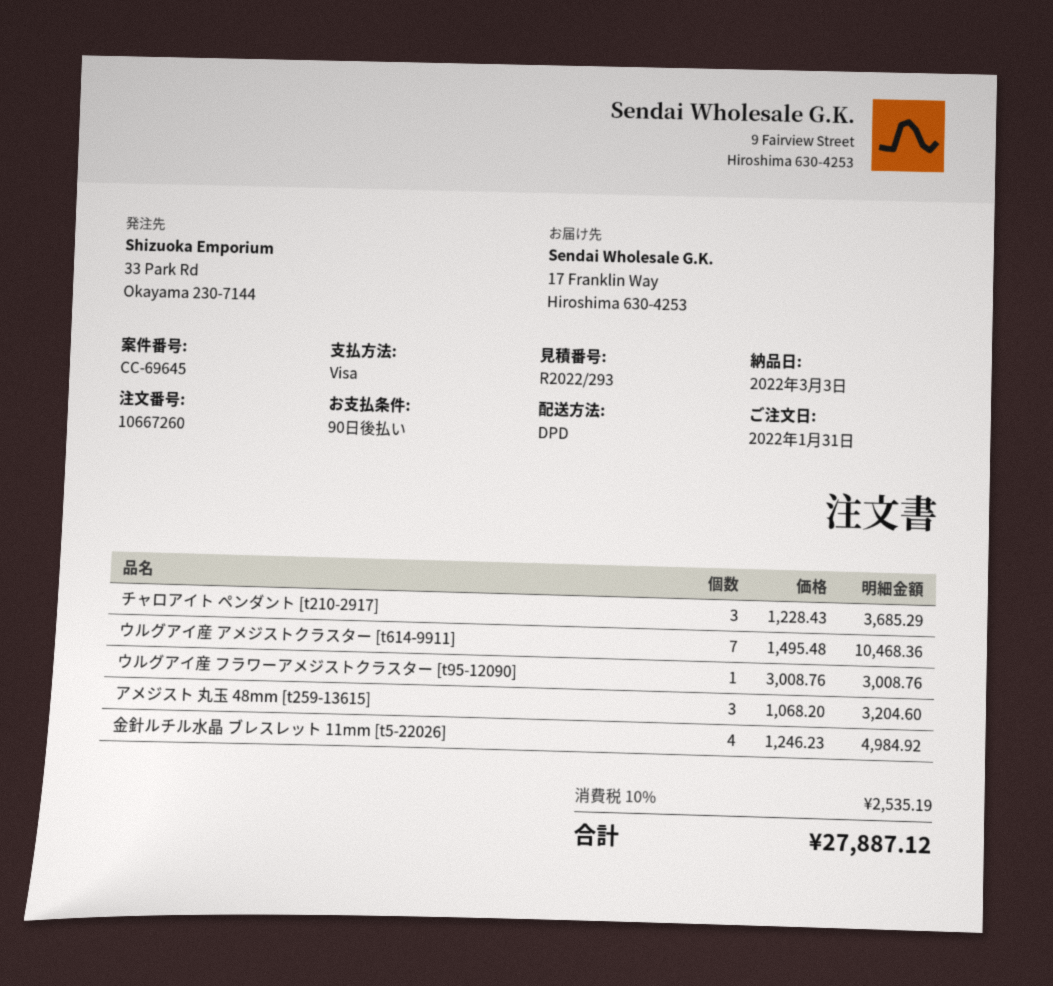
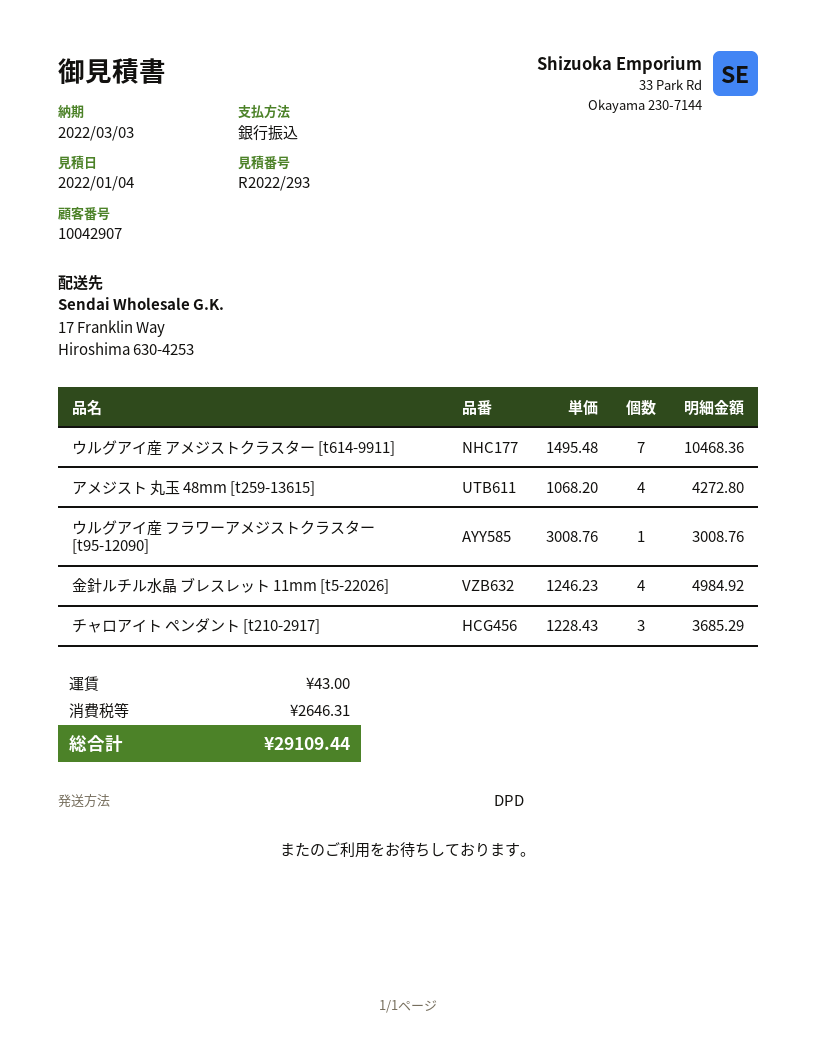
payment method: Visa -> bank transfer
アメジスト 丸玉 48mm [t259-13615]: 3 x 1068.20 = 3204.60 -> 4 x 1068.20 = 4272.80
shipping: none -> 43.00
tax: 2535.19 -> 2646.31
total: 27887.12 -> 29109.44

